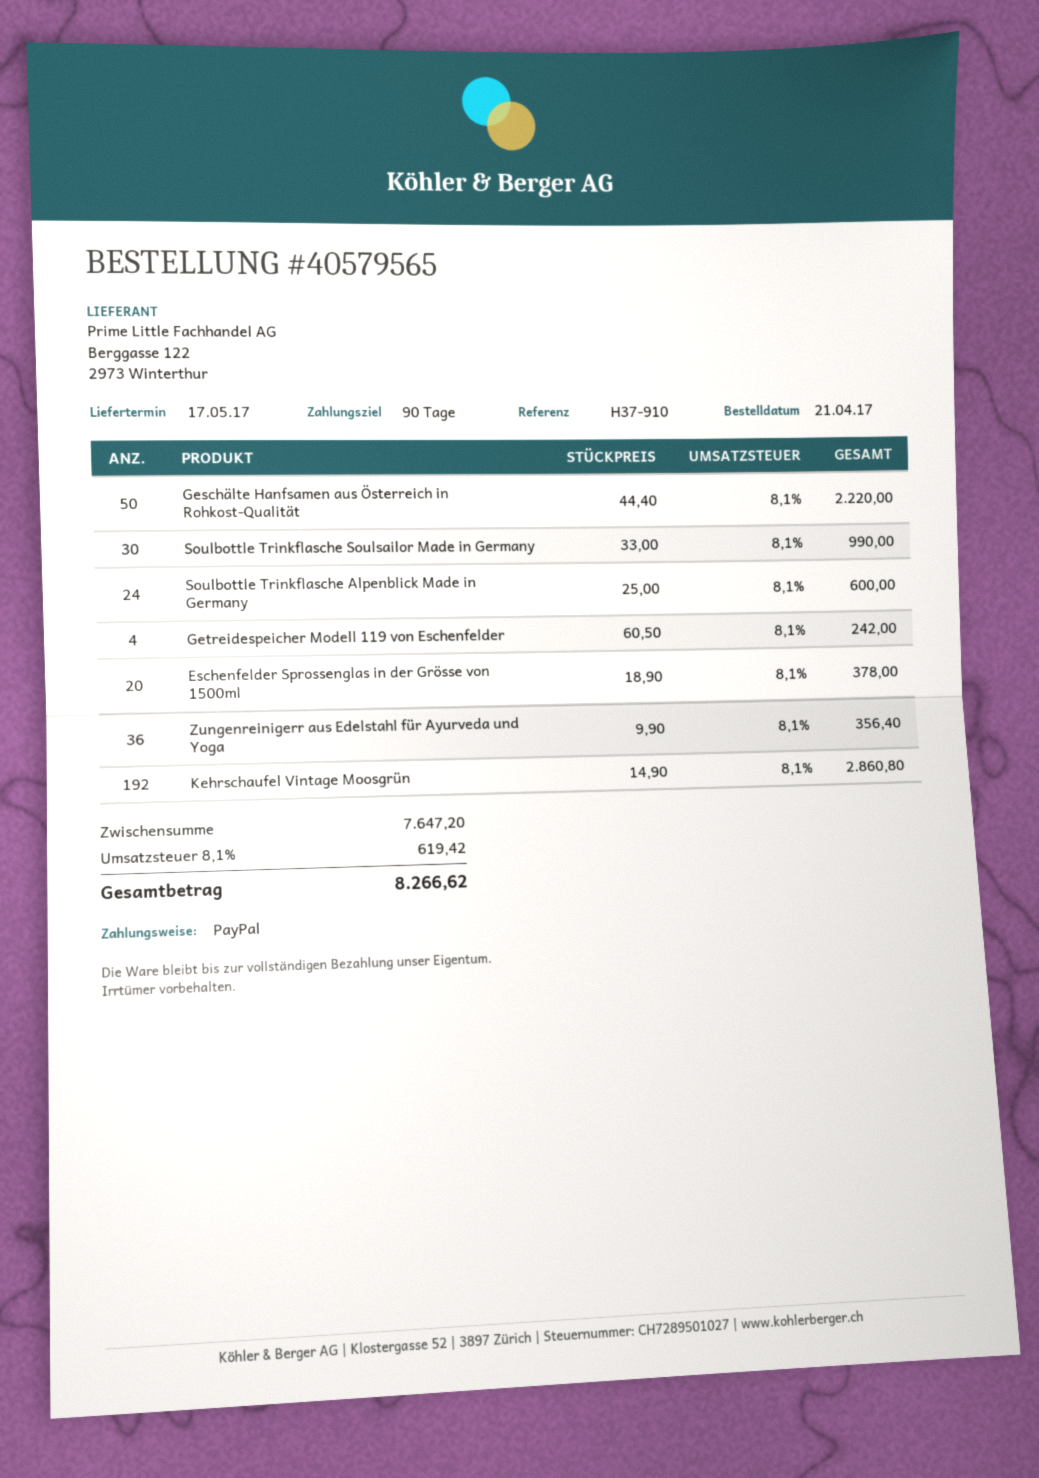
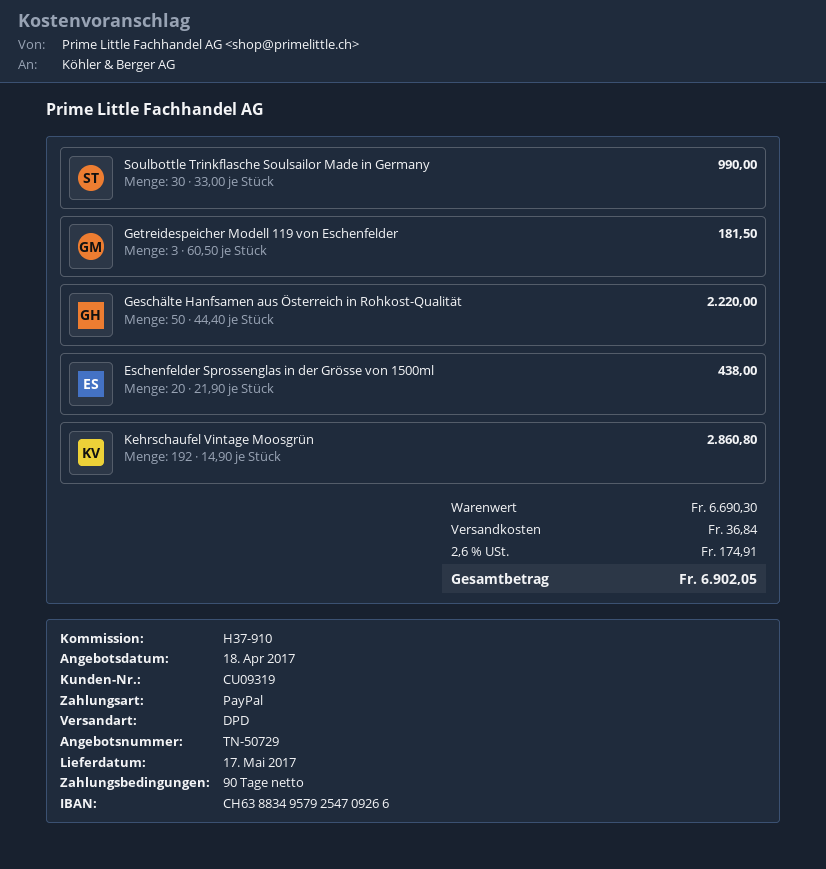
Soulbottle Trinkflasche Alpenblick Made in Germany: 24 x 25.00 = 600.00 -> none
Getreidespeicher Modell 119 von Eschenfelder: 4 x 60.50 = 242.00 -> 3 x 60.50 = 181.50
Eschenfelder Sprossenglas in der Grösse von 1500ml: 20 x 18.90 = 378.00 -> 20 x 21.90 = 438.00
Zungenreinigerr aus Edelstahl für Ayurveda und Yoga: 36 x 9.90 = 356.40 -> none
subtotal: 7647.20 -> 6690.30
shipping: none -> 36.84
tax: 8.1% = 619.42 -> 2.6% = 174.91
total: 8266.62 -> 6902.05

